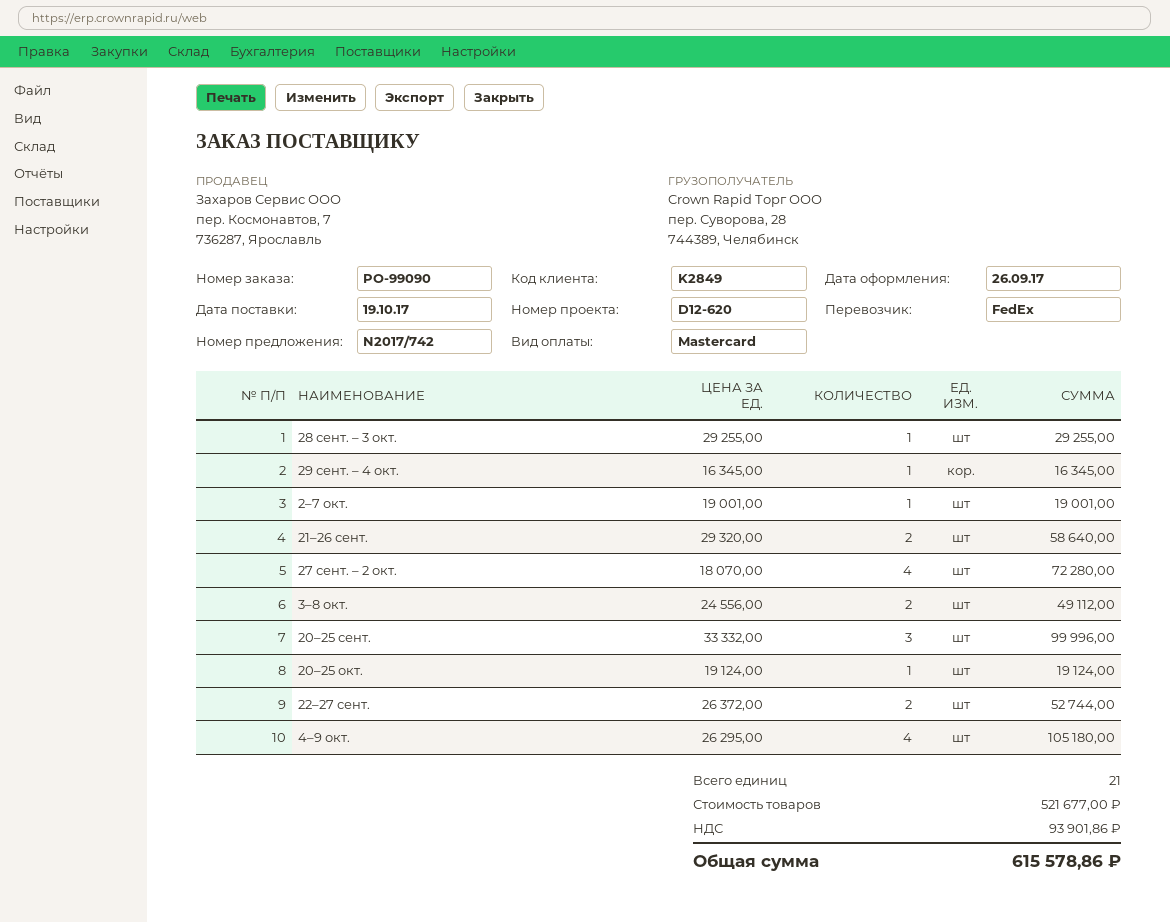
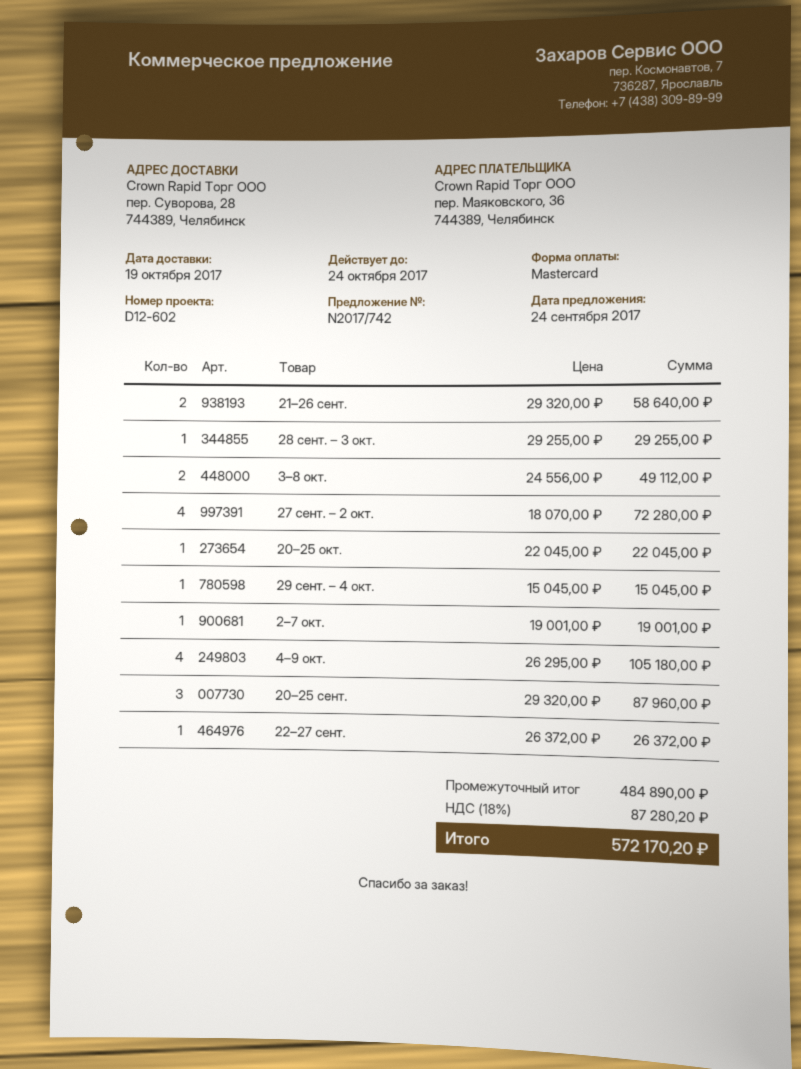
reference: D12-620 -> D12-602
29 сент. – 4 окт.: 1 x 16345.00 = 16345.00 -> 1 x 15045.00 = 15045.00
20–25 сент.: 3 x 33332.00 = 99996.00 -> 3 x 29320.00 = 87960.00
20–25 окт.: 1 x 19124.00 = 19124.00 -> 1 x 22045.00 = 22045.00
22–27 сент.: 2 x 26372.00 = 52744.00 -> 1 x 26372.00 = 26372.00
subtotal: 521677.00 -> 484890.00
tax: 93901.86 -> 87280.20
total: 615578.86 -> 572170.20

